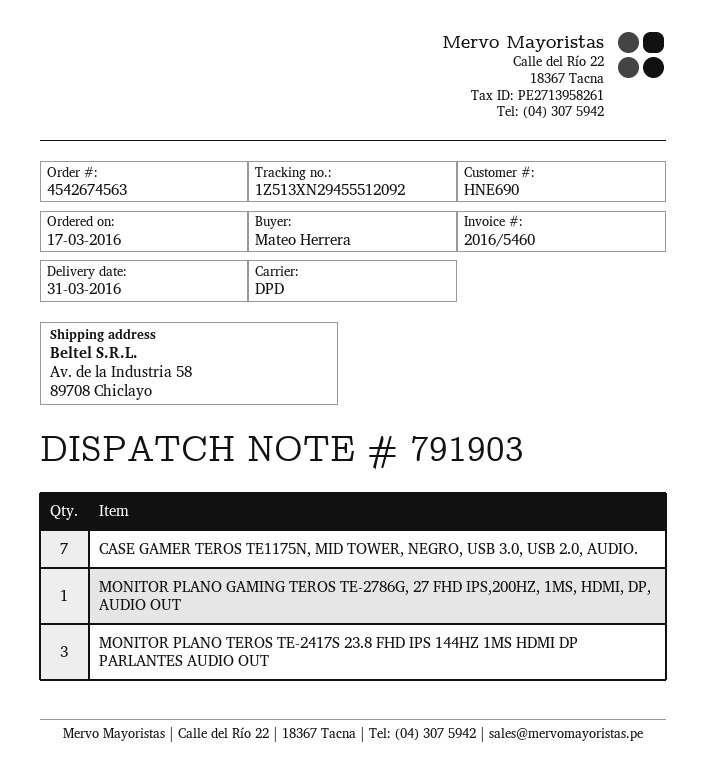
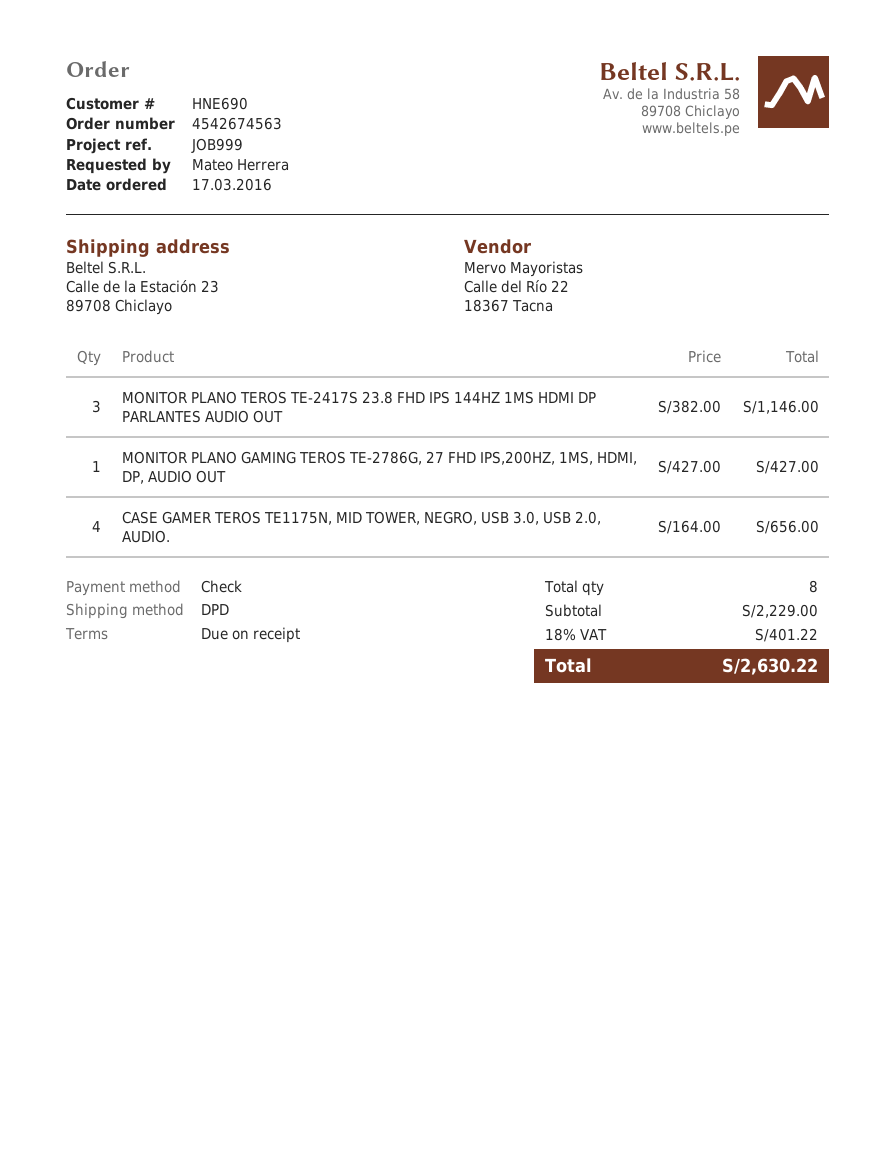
ship to: Av. de la Industria 58, 89708 Chiclayo -> Calle de la Estación 23, 89708 Chiclayo
CASE GAMER TEROS TE1175N, MID TOWER, NEGRO, USB 3.0, USB 2.0, AUDIO.: 7 -> 4

